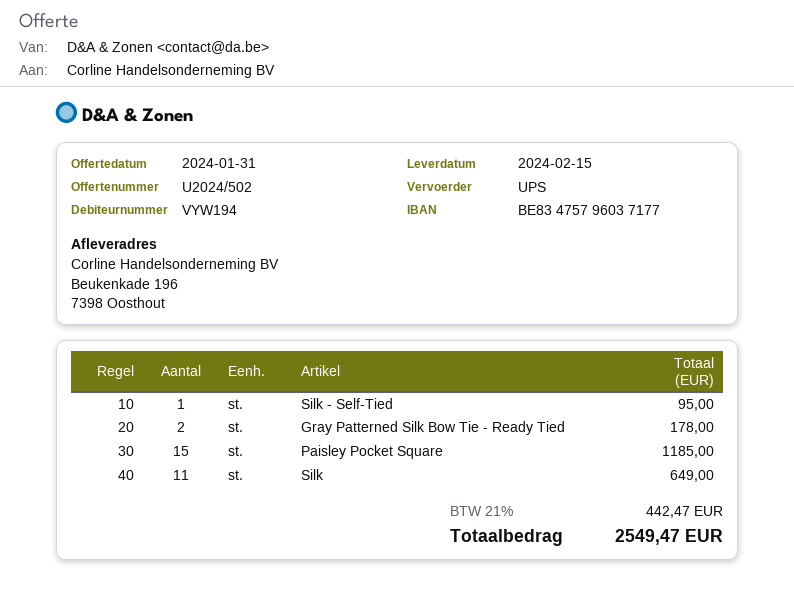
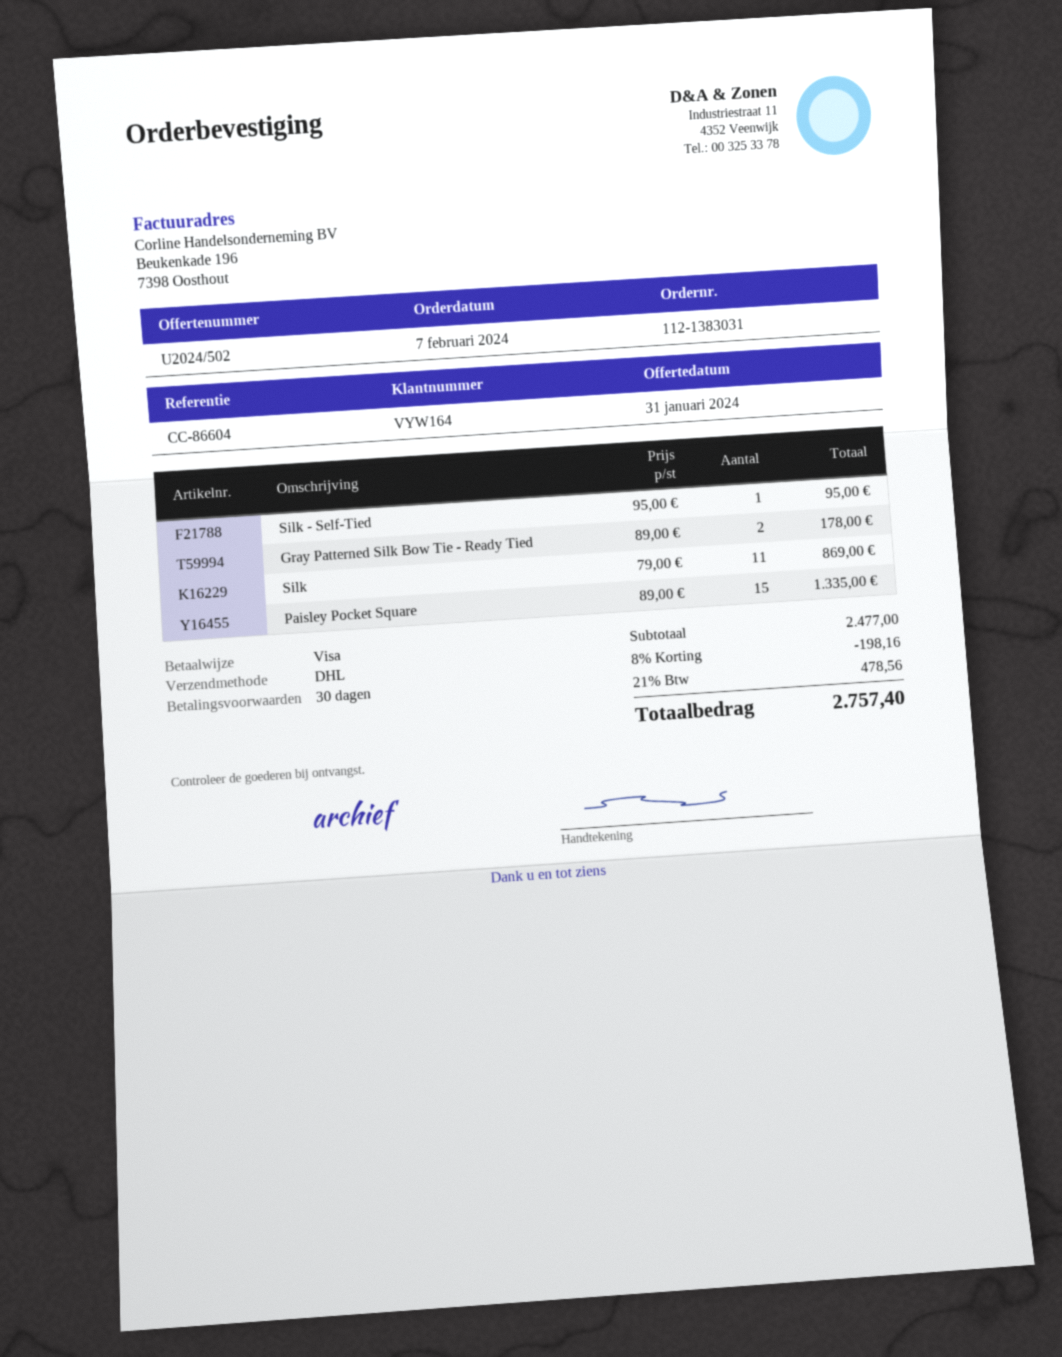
customer number: VYW194 -> VYW164
shipping method: UPS -> DHL
Paisley Pocket Square: 15 for 1185.00 -> 15 for 1335.00
Silk: 11 for 649.00 -> 11 for 869.00
discount: none -> 8% = 198.16
tax: 21% = 442.47 -> 21% = 478.56
total: 2549.47 -> 2757.40

